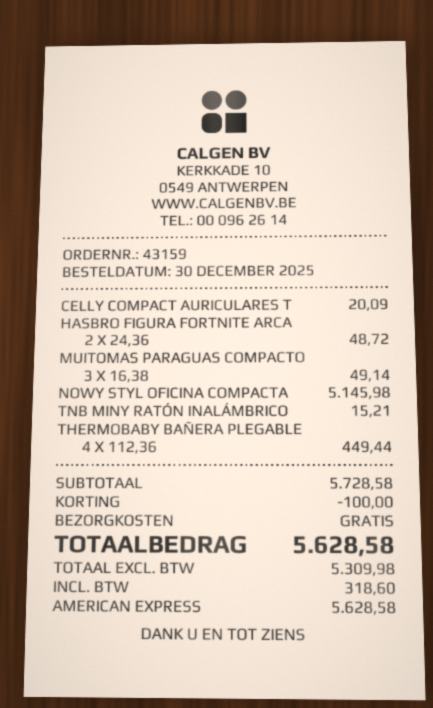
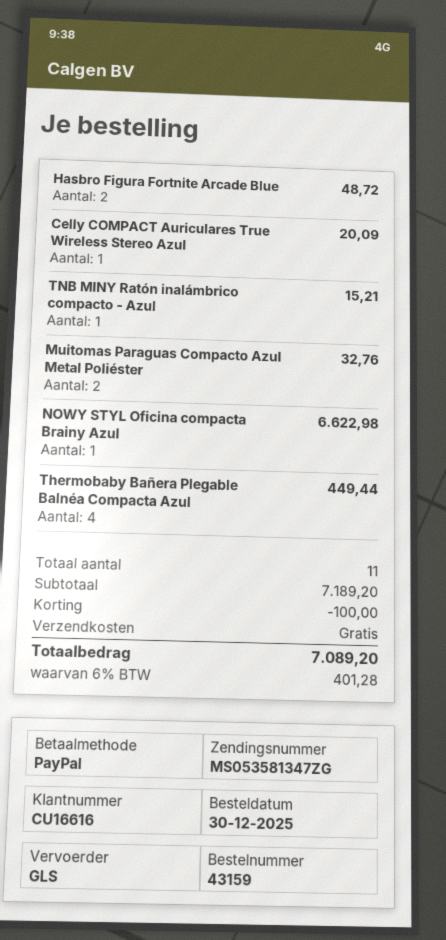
payment method: American Express -> PayPal
MUITOMAS PARAGUAS COMPACTO: 3 for 49.14 -> 2 for 32.76
NOWY STYL OFICINA COMPACTA: 1 for 5145.98 -> 1 for 6622.98
subtotal: 5728.58 -> 7189.20
tax: 318.60 -> 401.28
total: 5628.58 -> 7089.20

